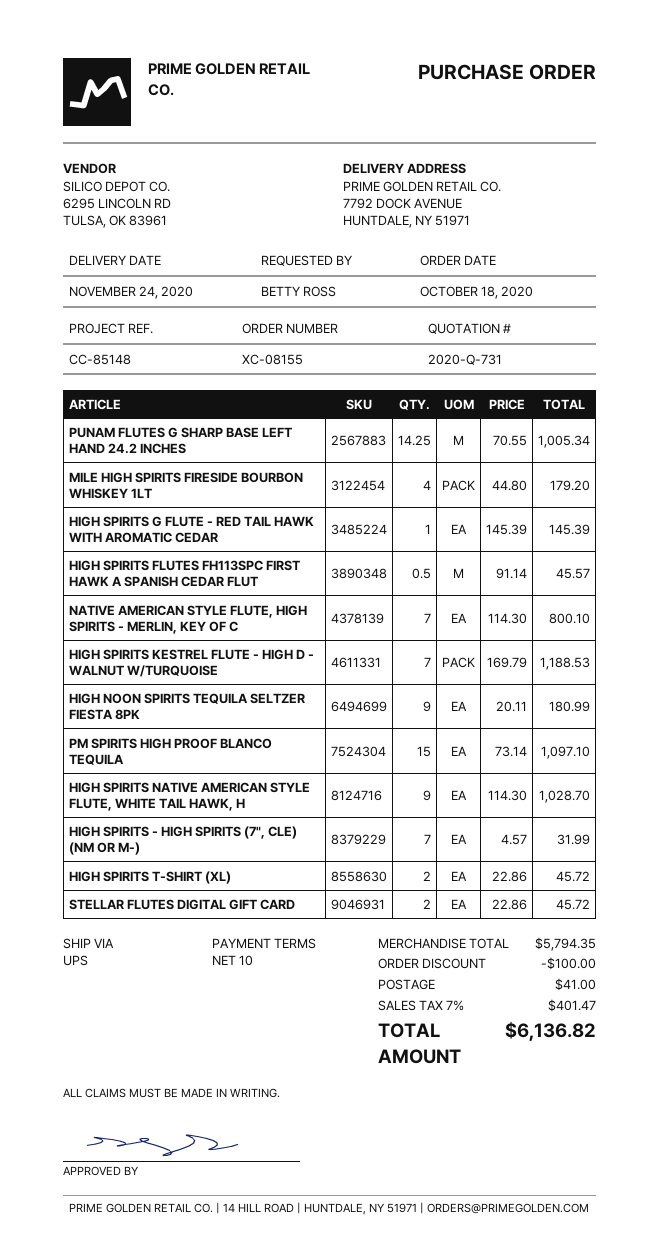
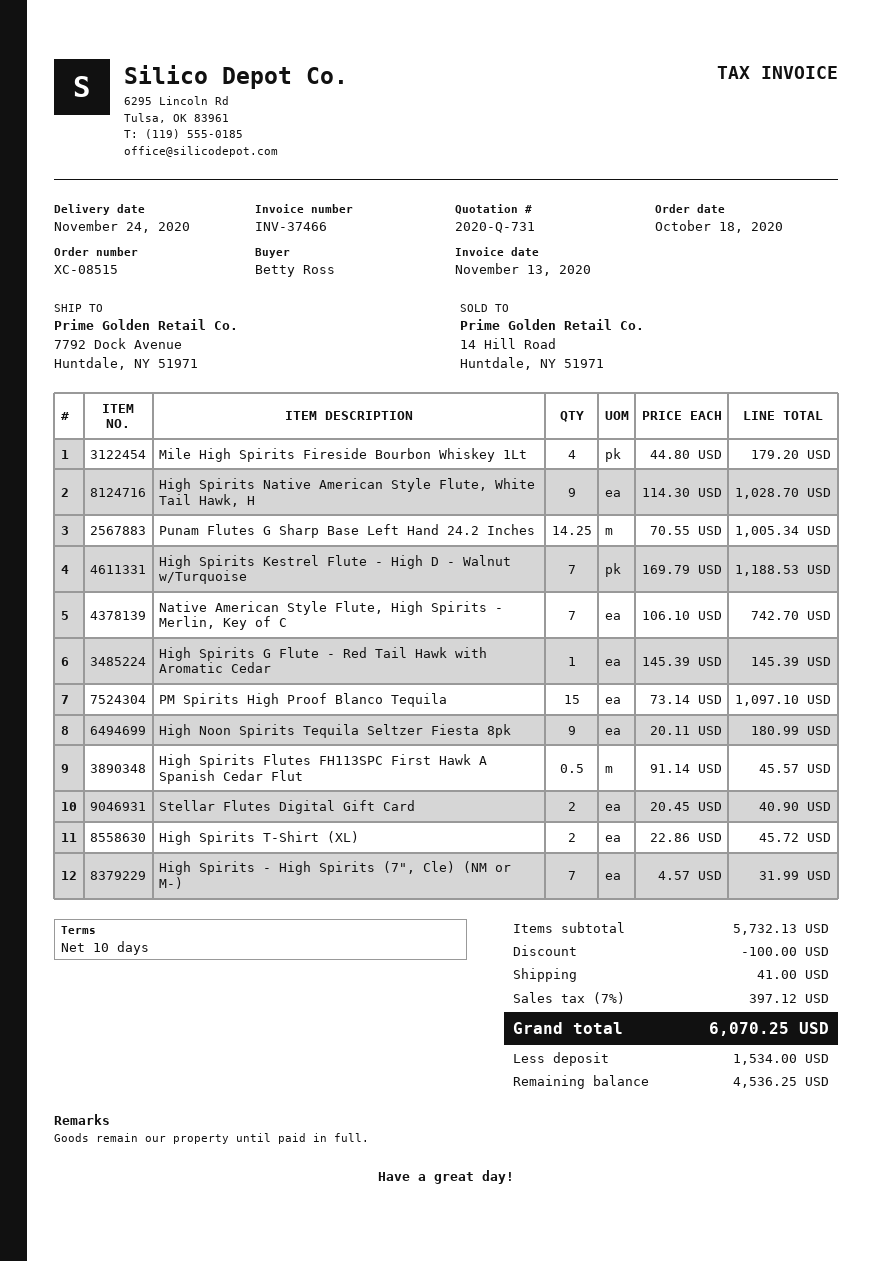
order number: XC-08155 -> XC-08515
NATIVE AMERICAN STYLE FLUTE, HIGH SPIRITS - MERLIN, KEY OF C: 7 x 114.30 = 800.10 -> 7 x 106.10 = 742.70
STELLAR FLUTES DIGITAL GIFT CARD: 2 x 22.86 = 45.72 -> 2 x 20.45 = 40.90
subtotal: 5794.35 -> 5732.13
tax: 7% = 401.47 -> 7% = 397.12
total: 6136.82 -> 6070.25

